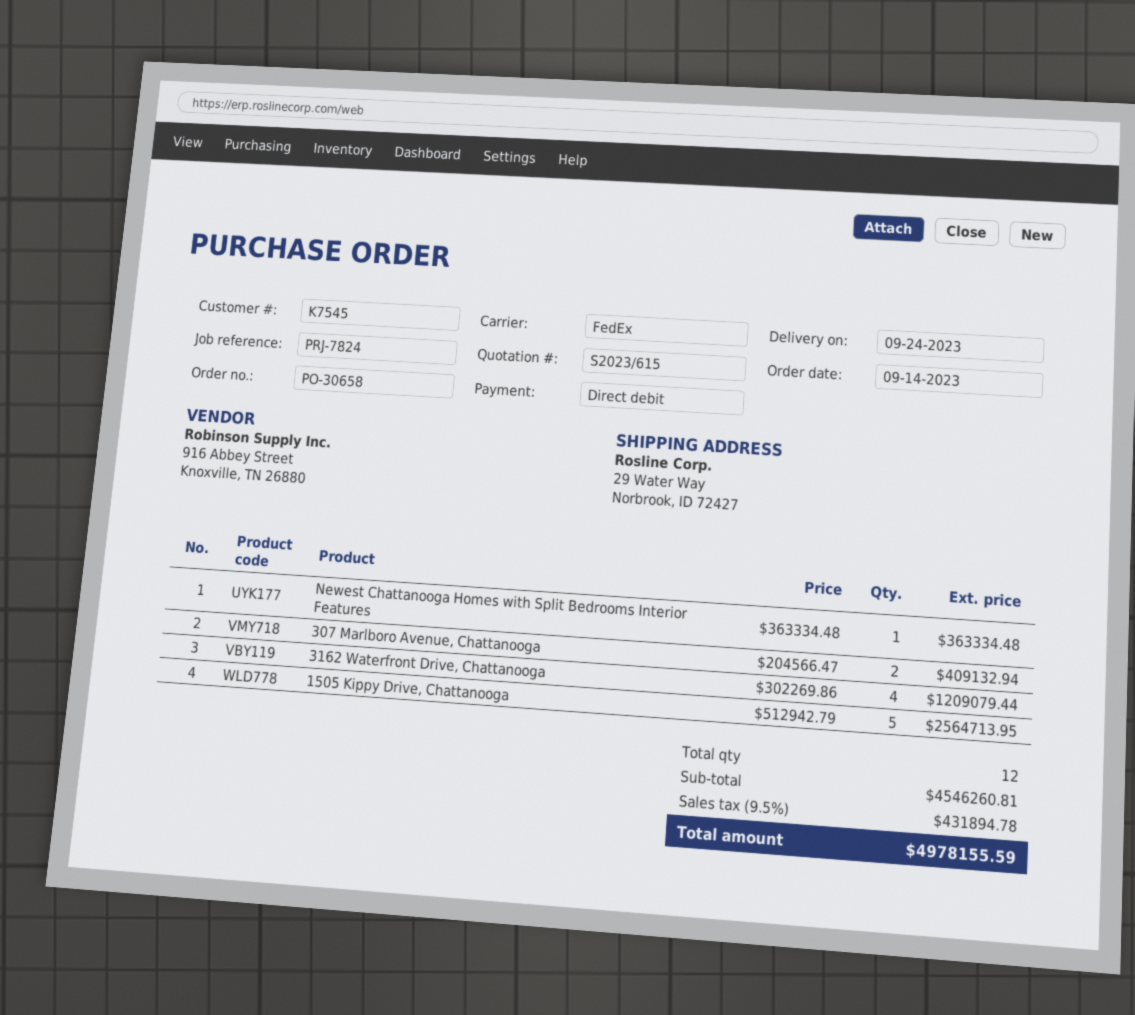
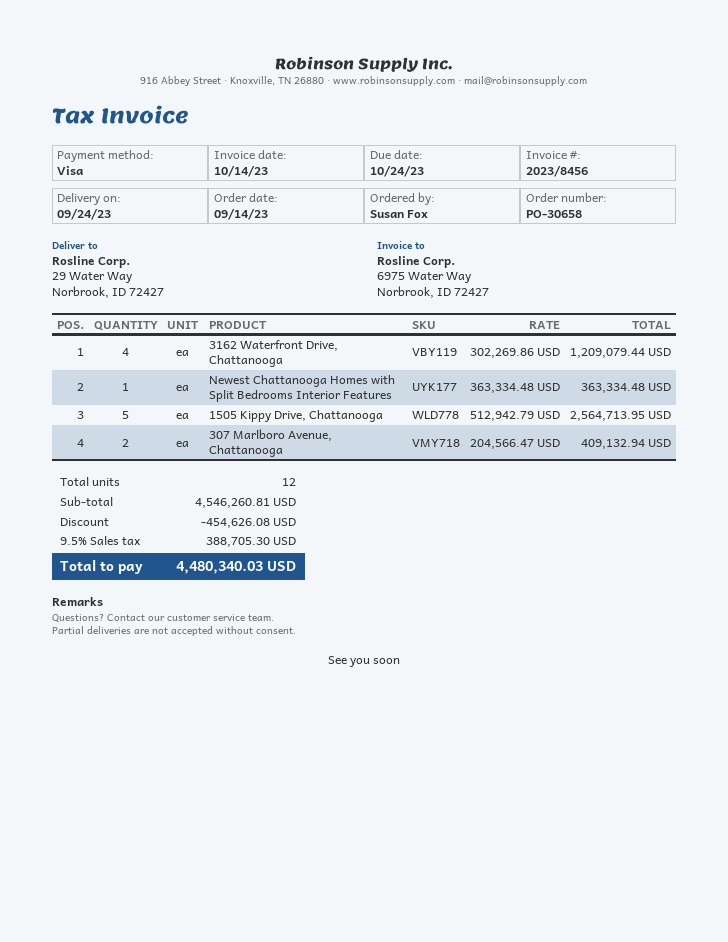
payment method: direct debit -> Visa
discount: none -> 454626.08
tax: 9.5% = 431894.78 -> 9.5% = 388705.30
total: 4978155.59 -> 4480340.03

